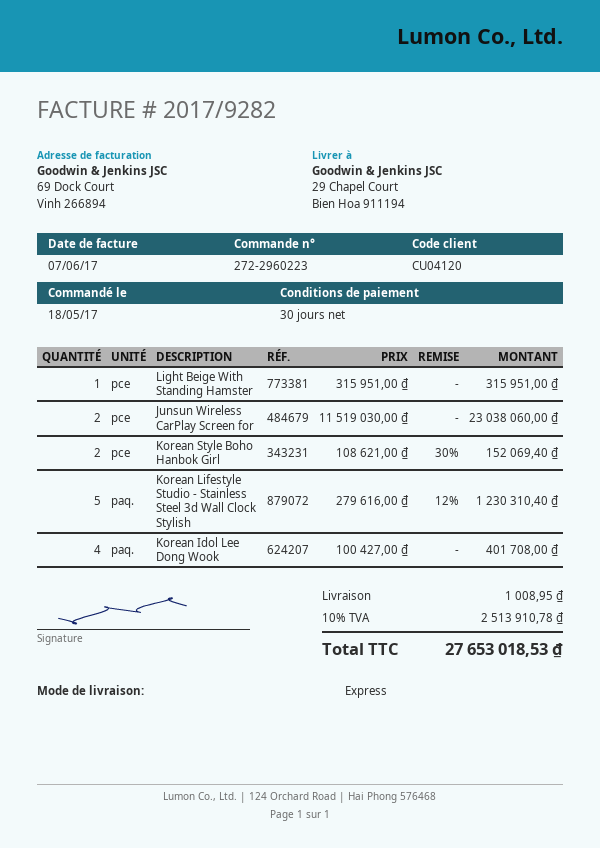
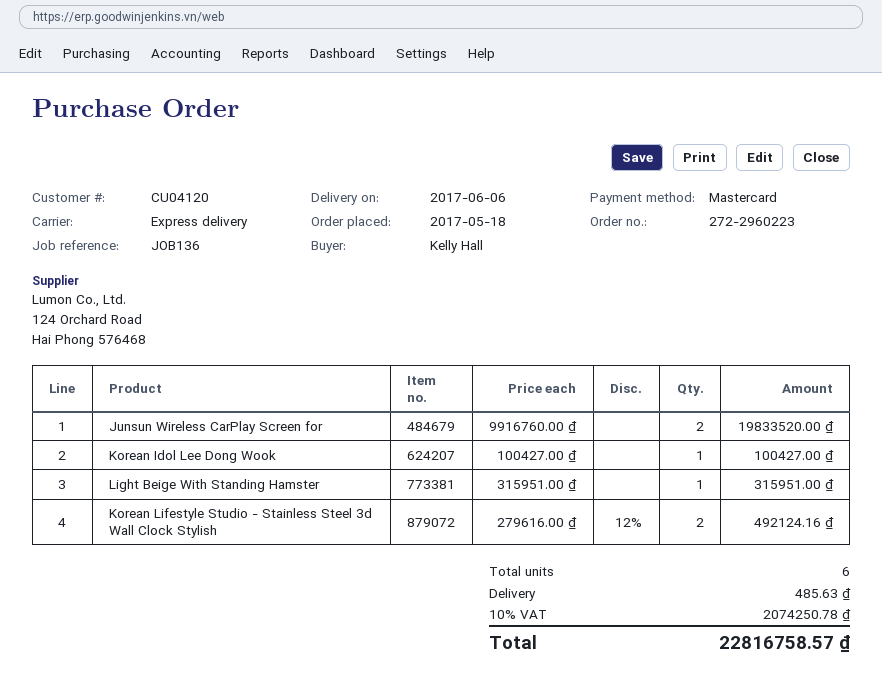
Junsun Wireless CarPlay Screen for: 2 x 11519030.00 = 23038060.00 -> 2 x 9916760.00 = 19833520.00
Korean Style Boho Hanbok Girl: 2 x 108621.00 - 30% = 152069.40 -> none
Korean Lifestyle Studio - Stainless Steel 3d Wall Clock Stylish: 5 x 279616.00 - 12% = 1230310.40 -> 2 x 279616.00 - 12% = 492124.16
Korean Idol Lee Dong Wook: 4 x 100427.00 = 401708.00 -> 1 x 100427.00 = 100427.00
shipping: 1008.95 -> 485.63
tax: 10% = 2513910.78 -> 10% = 2074250.78
total: 27653018.53 -> 22816758.57

